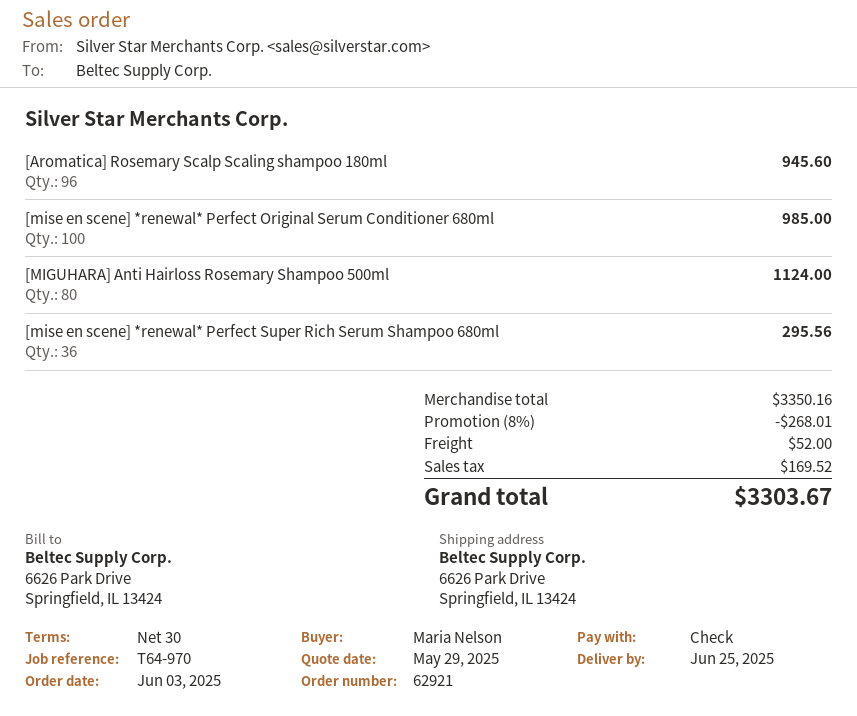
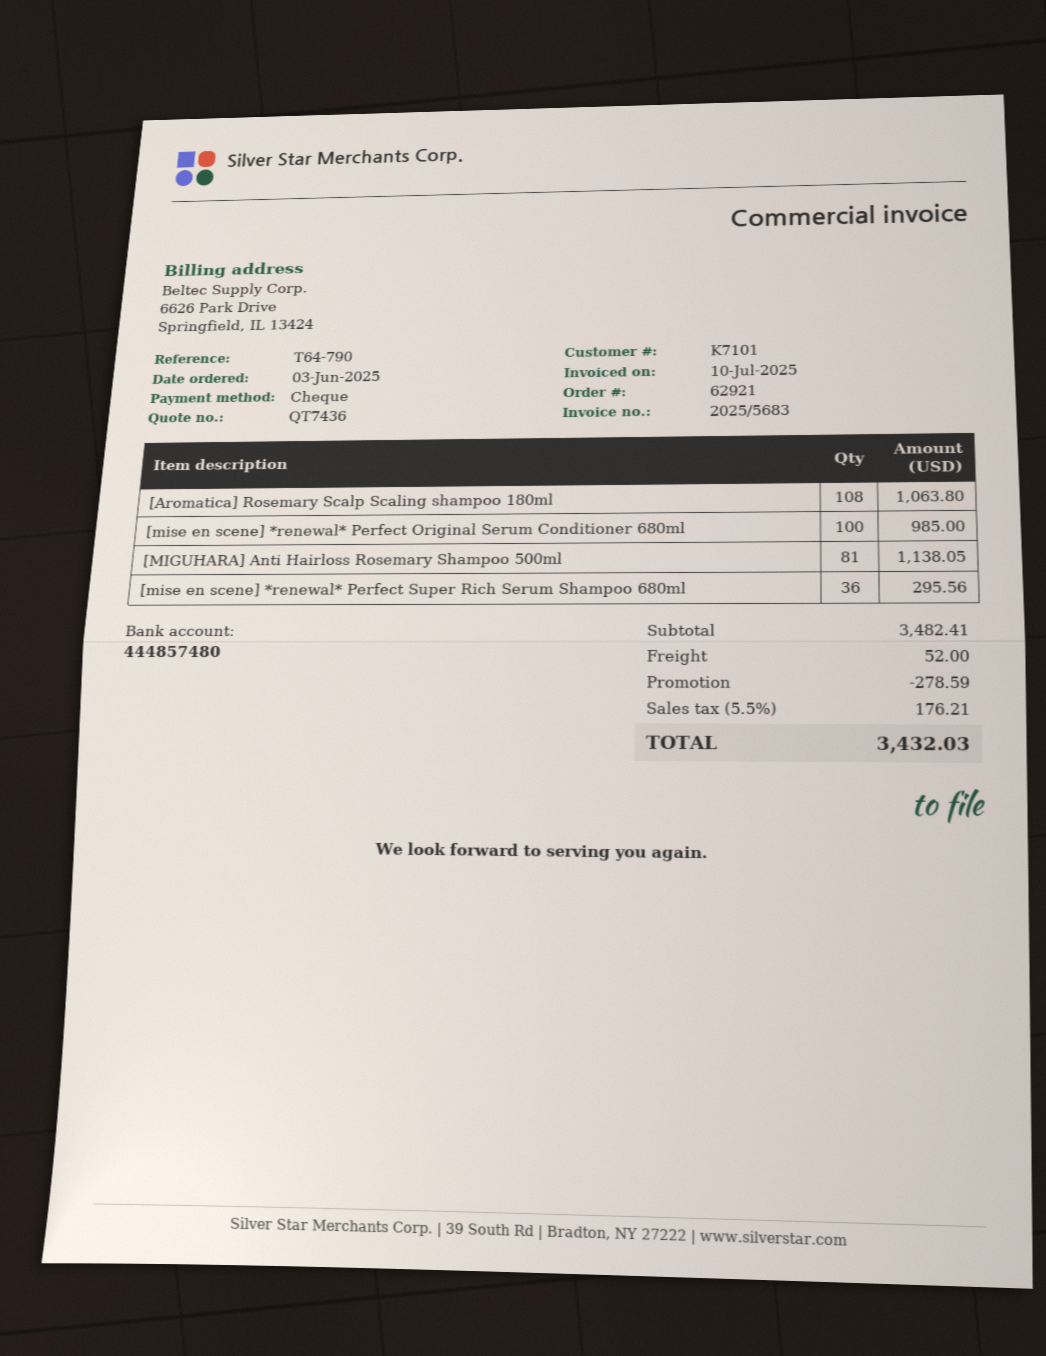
reference: T64-970 -> T64-790
[Aromatica] Rosemary Scalp Scaling shampoo 180ml: 96 for 945.60 -> 108 for 1063.80
[MIGUHARA] Anti Hairloss Rosemary Shampoo 500ml: 80 for 1124.00 -> 81 for 1138.05
subtotal: 3350.16 -> 3482.41
discount: 268.01 -> 278.59
tax: 169.52 -> 176.21
total: 3303.67 -> 3432.03

